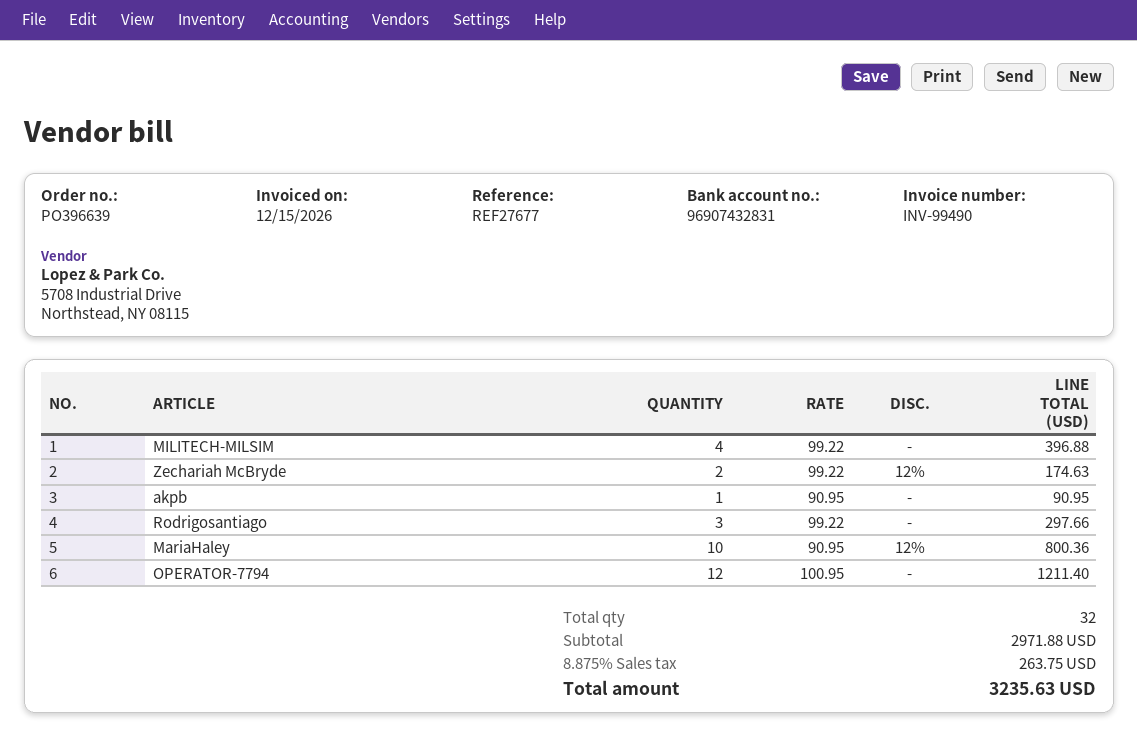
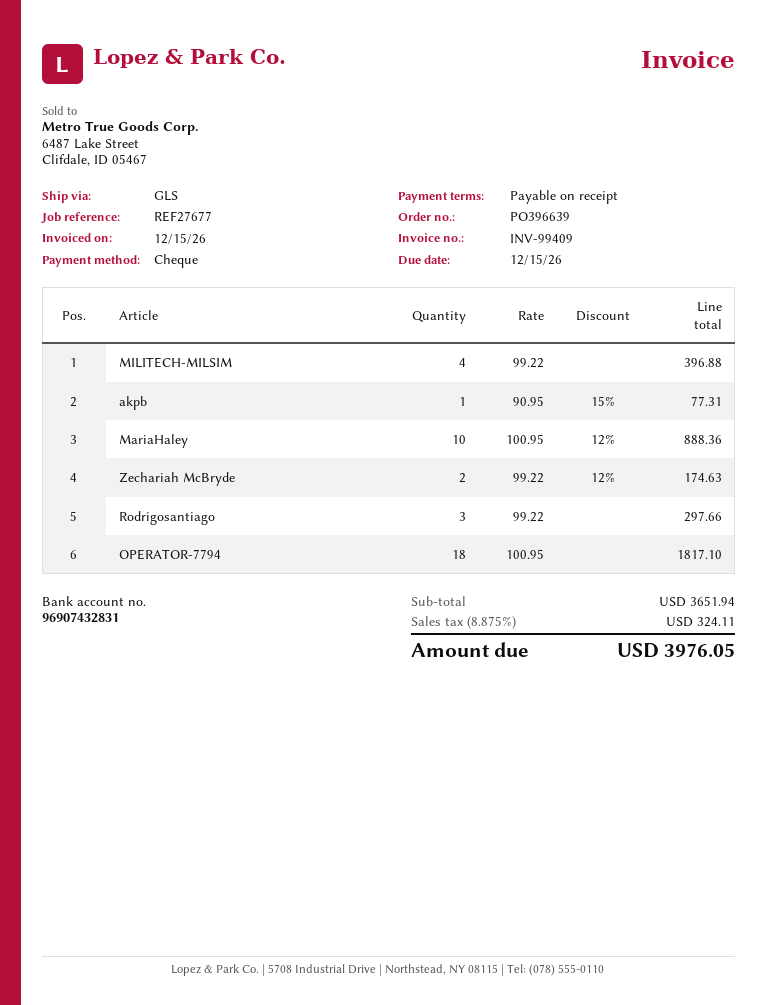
invoice number: INV-99490 -> INV-99409
akpb: 1 x 90.95 = 90.95 -> 1 x 90.95 - 15% = 77.31
MariaHaley: 10 x 90.95 - 12% = 800.36 -> 10 x 100.95 - 12% = 888.36
OPERATOR-7794: 12 x 100.95 = 1211.40 -> 18 x 100.95 = 1817.10
subtotal: 2971.88 -> 3651.94
tax: 8.875% = 263.75 -> 8.875% = 324.11
total: 3235.63 -> 3976.05

